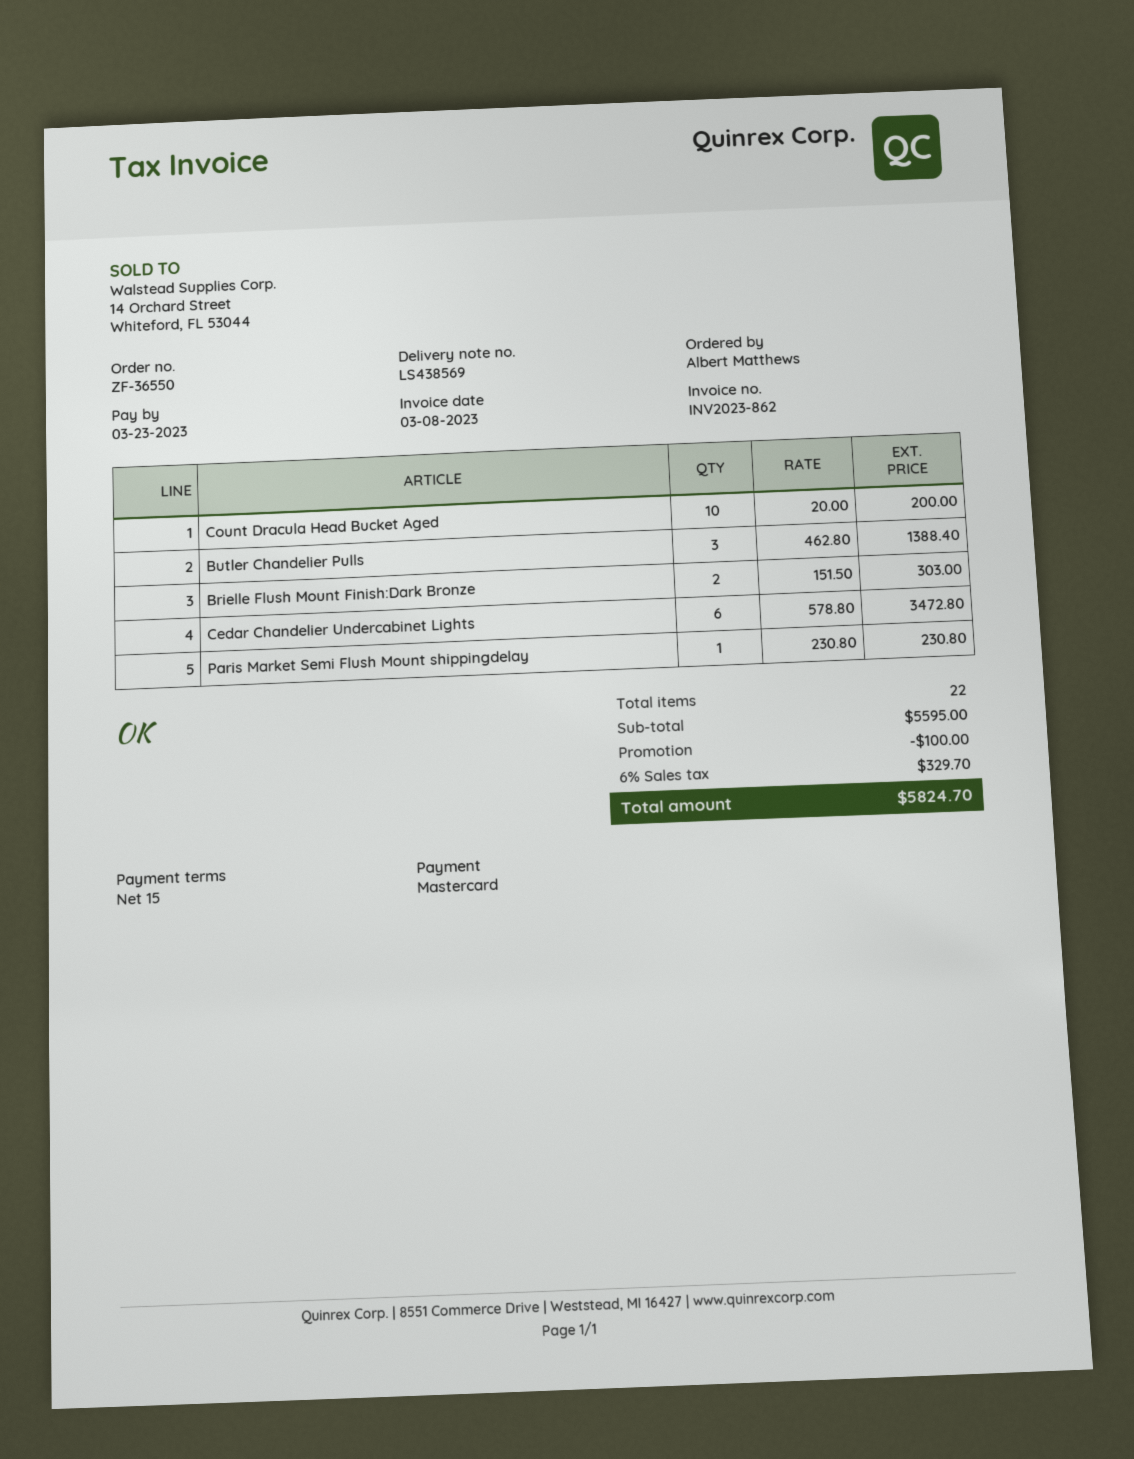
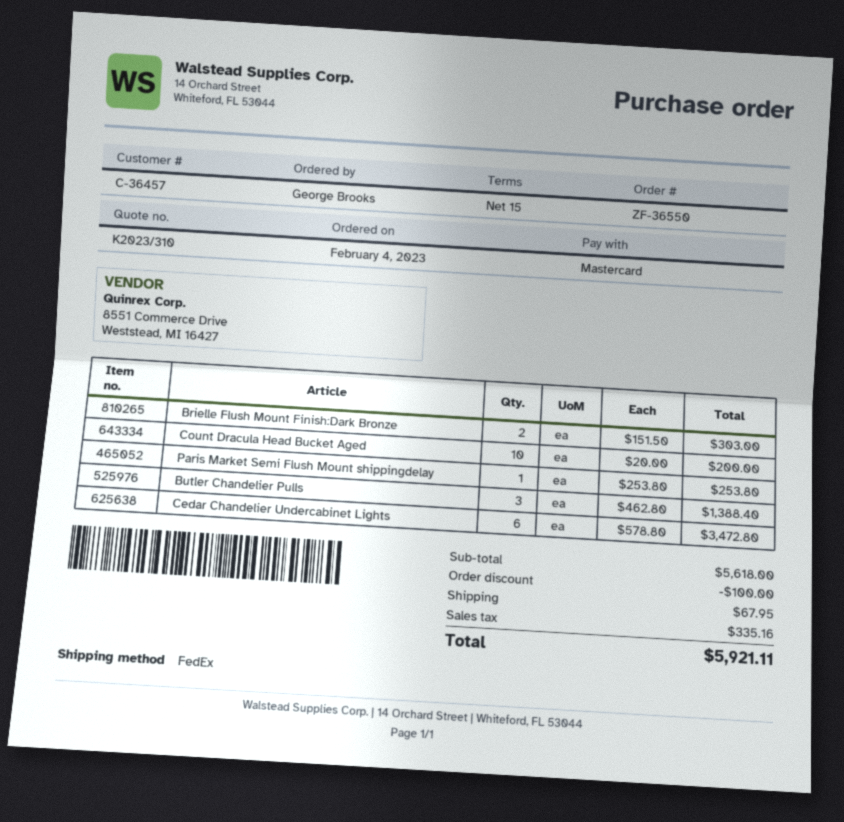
ordered by: Albert Matthews -> George Brooks
Paris Market Semi Flush Mount shippingdelay: 1 x 230.80 = 230.80 -> 1 x 253.80 = 253.80
subtotal: 5595.00 -> 5618.00
shipping: none -> 67.95
tax: 329.70 -> 335.16
total: 5824.70 -> 5921.11

